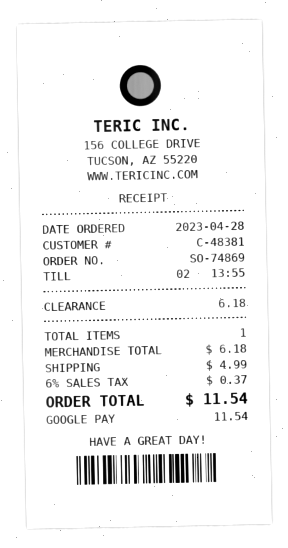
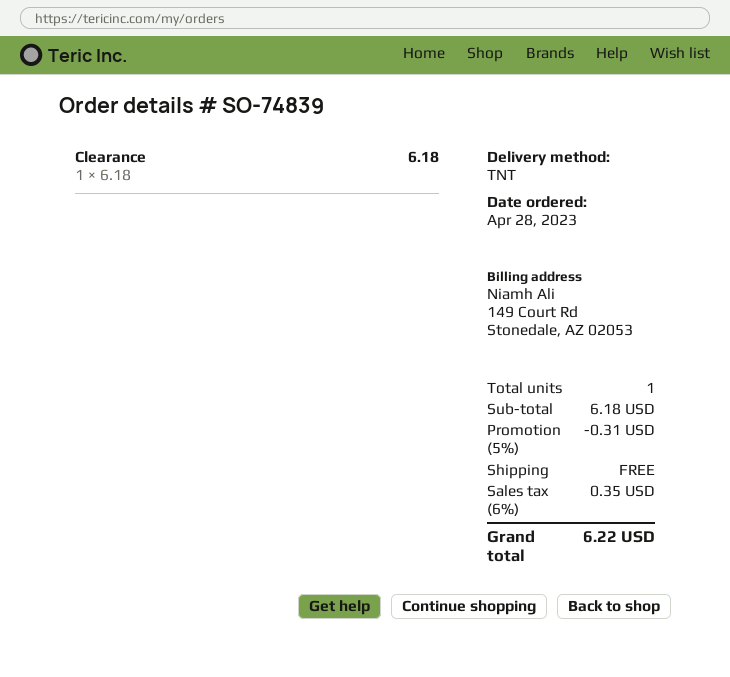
order number: SO-74869 -> SO-74839
discount: none -> 5% = 0.31
shipping: 4.99 -> 0.00
tax: 6% = 0.37 -> 6% = 0.35
total: 11.54 -> 6.22

